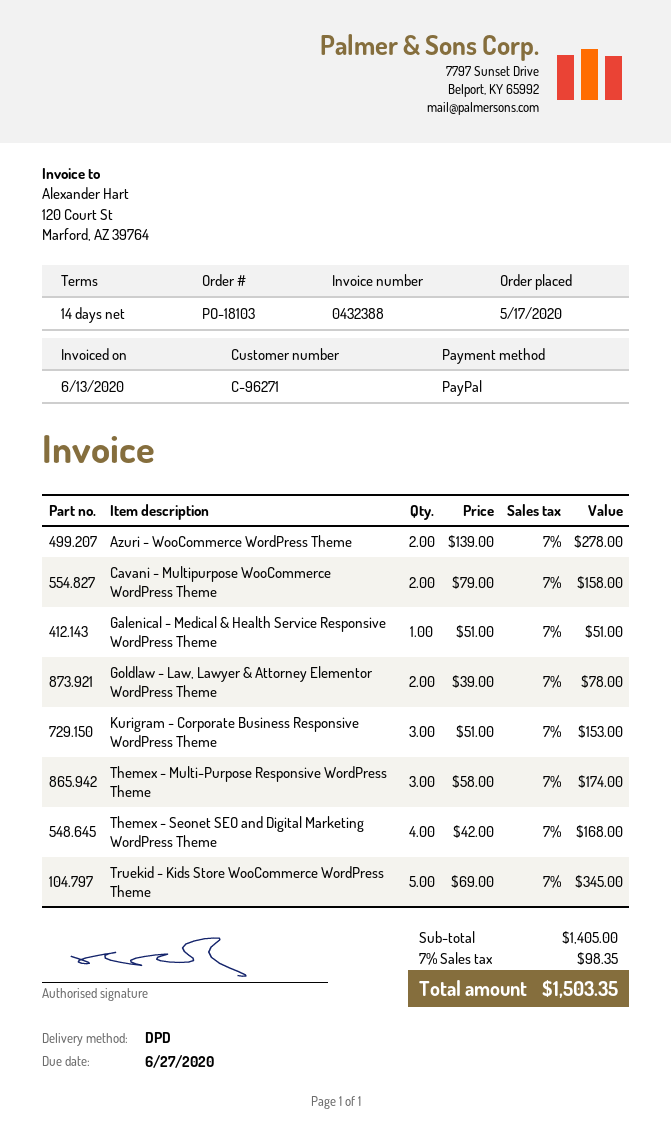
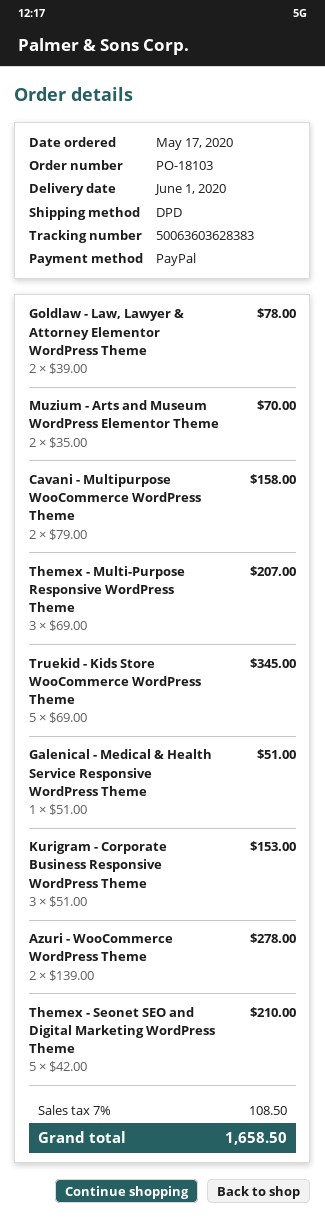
Themex - Multi-Purpose Responsive WordPress Theme: 3 x 58.00 = 174.00 -> 3 x 69.00 = 207.00
Themex - Seonet SEO and Digital Marketing WordPress Theme: 4 x 42.00 = 168.00 -> 5 x 42.00 = 210.00
Muzium - Arts and Museum WordPress Elementor Theme: none -> 2 x 35.00 = 70.00
tax: 7% = 98.35 -> 7% = 108.50
total: 1503.35 -> 1658.50

